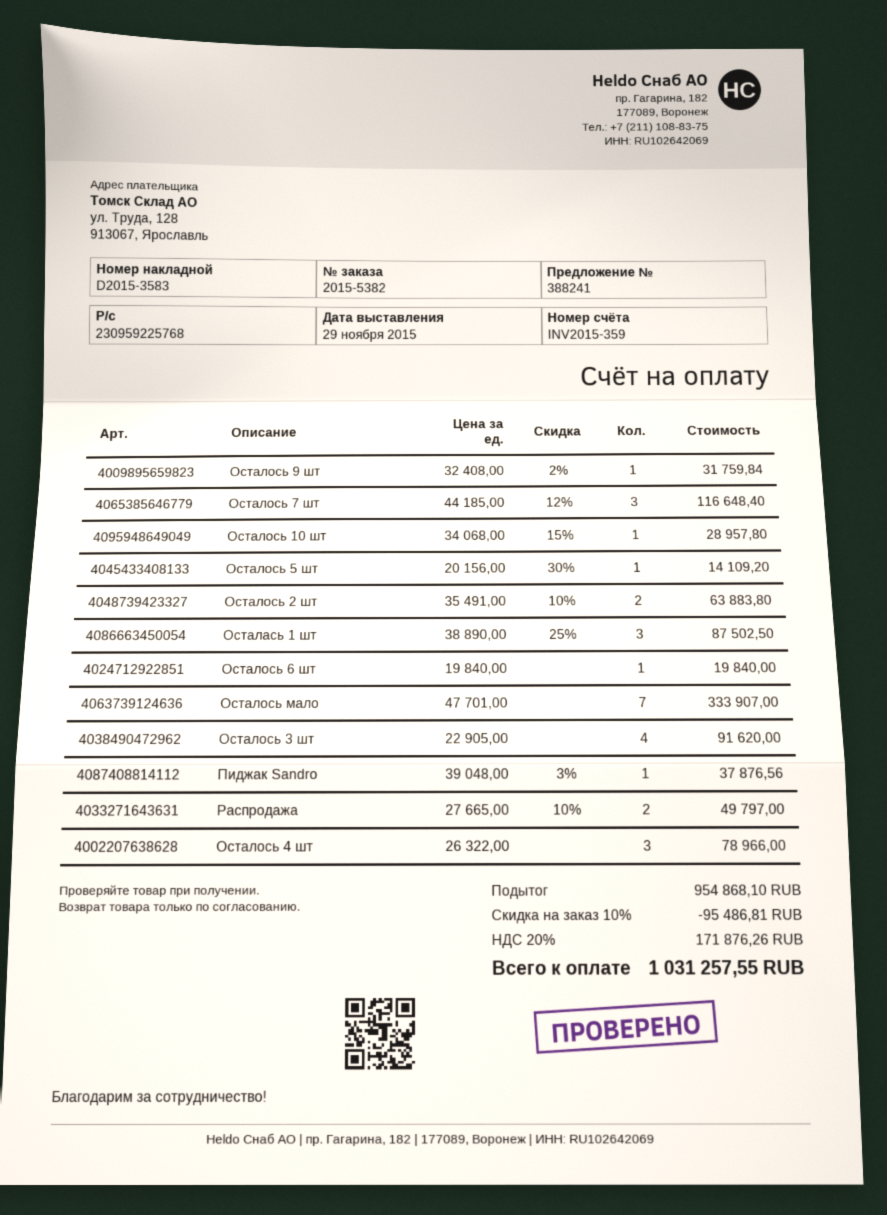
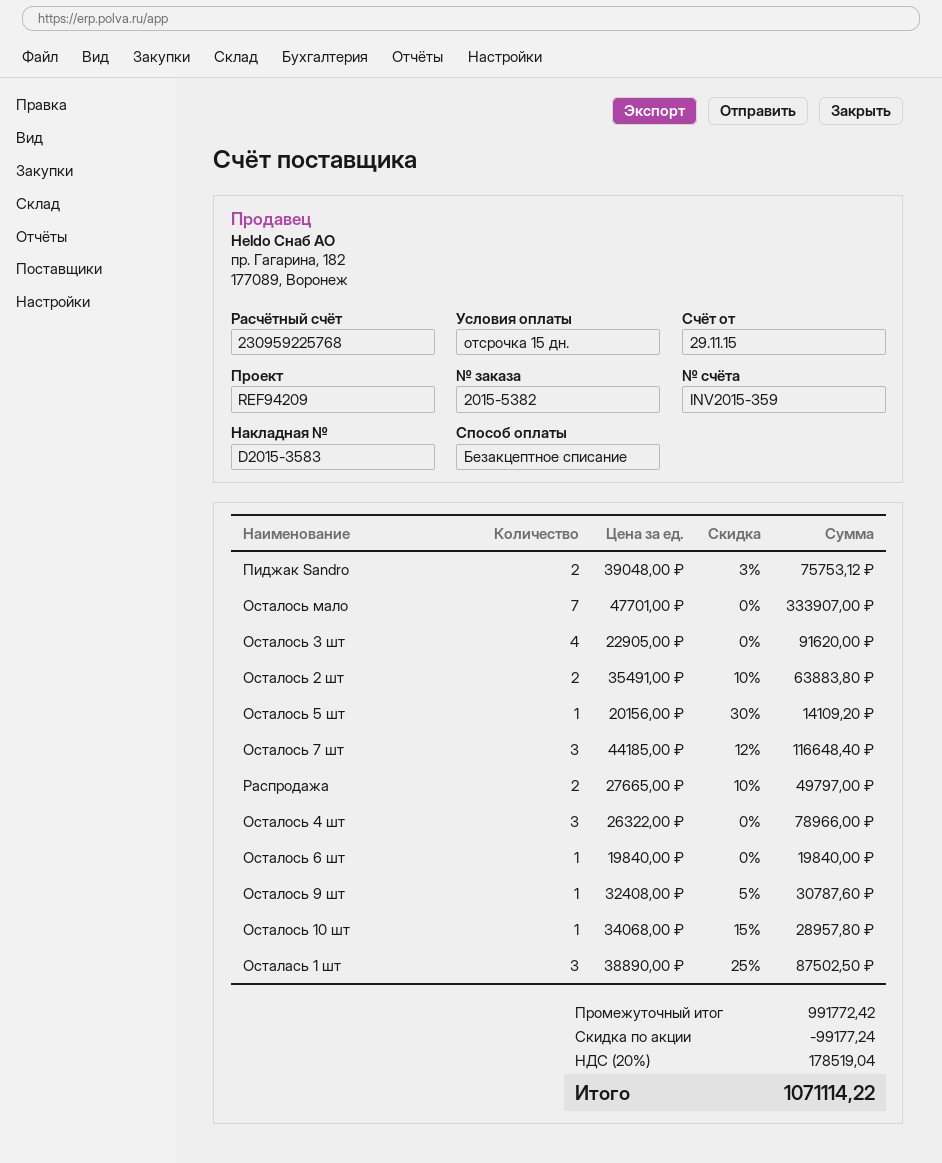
Осталось 9 шт: 1 x 32408.00 - 2% = 31759.84 -> 1 x 32408.00 - 5% = 30787.60
Пиджак Sandro: 1 x 39048.00 - 3% = 37876.56 -> 2 x 39048.00 - 3% = 75753.12
subtotal: 954868.10 -> 991772.42
discount: 95486.81 -> 99177.24
tax: 20% = 171876.26 -> 20% = 178519.04
total: 1031257.55 -> 1071114.22

